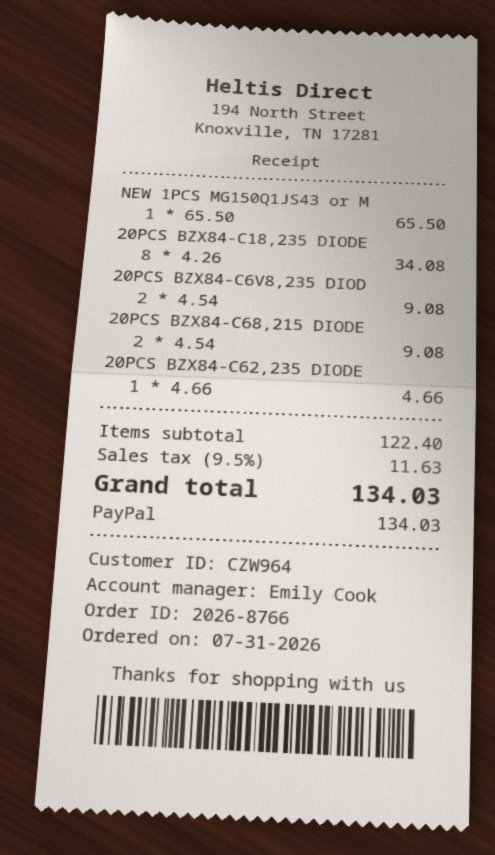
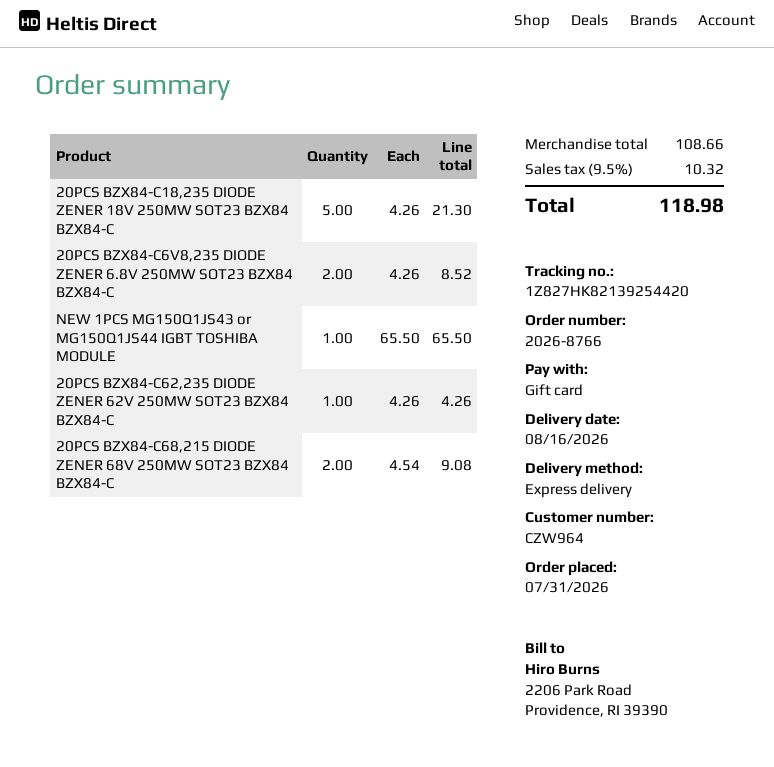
payment method: PayPal -> gift card
20PCS BZX84-C18,235 DIODE: 8 x 4.26 = 34.08 -> 5 x 4.26 = 21.30
20PCS BZX84-C6V8,235 DIOD: 2 x 4.54 = 9.08 -> 2 x 4.26 = 8.52
20PCS BZX84-C62,235 DIODE: 1 x 4.66 = 4.66 -> 1 x 4.26 = 4.26
subtotal: 122.40 -> 108.66
tax: 9.5% = 11.63 -> 9.5% = 10.32
total: 134.03 -> 118.98

